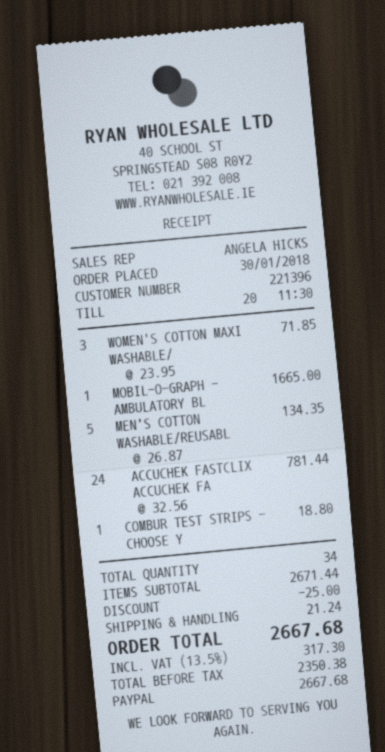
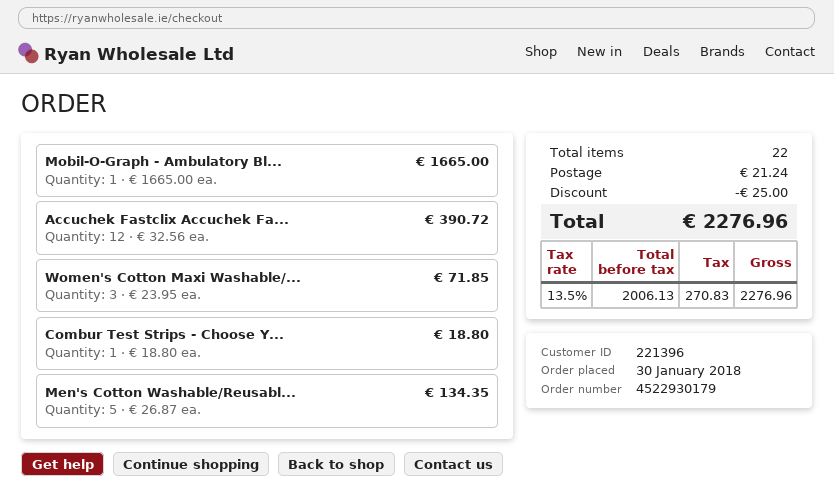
ACCUCHEK FASTCLIX ACCUCHEK FA: 24 x 32.56 = 781.44 -> 12 x 32.56 = 390.72
total quantity: 34 -> 22
net: 2350.38 -> 2006.13
tax: 13.5% = 317.30 -> 13.5% = 270.83
total: 2667.68 -> 2276.96

